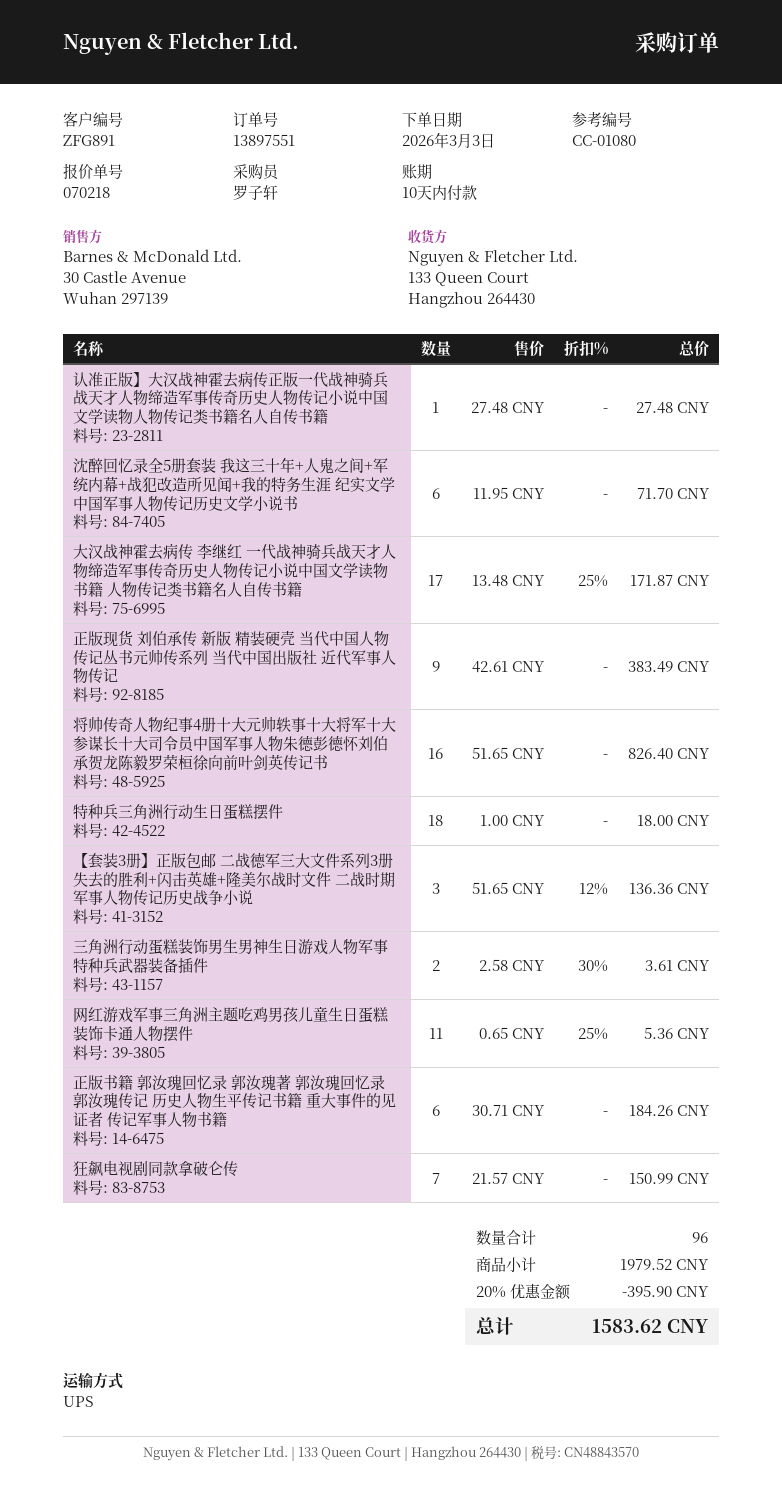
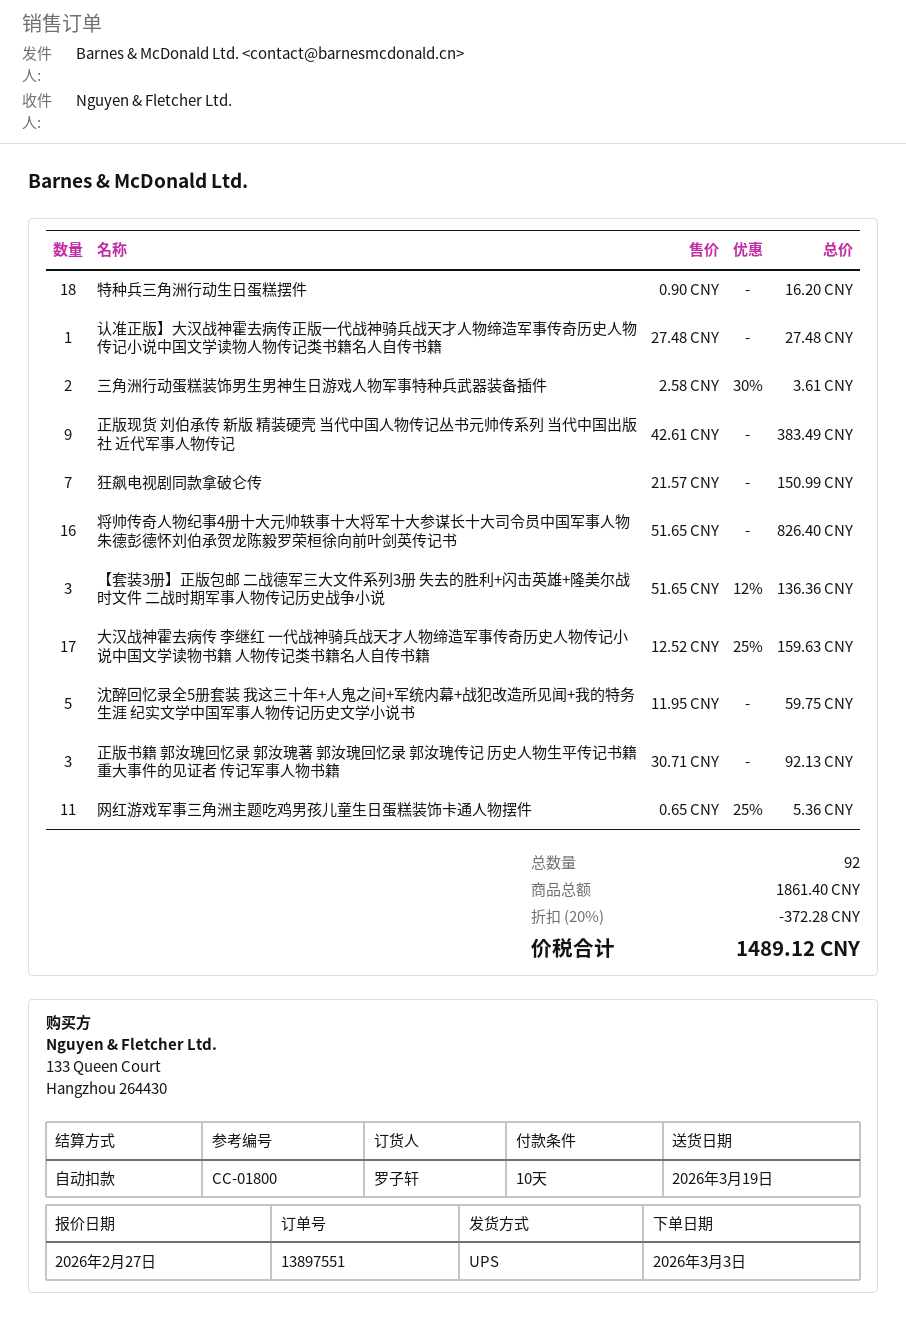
reference: CC-01080 -> CC-01800
沈醉回忆录全5册套装 我这三十年+人鬼之间+军统内幕+战犯改造所见闻+我的特务生涯 纪实文学中国军事人物传记历史文学小说书: 6 x 11.95 = 71.70 -> 5 x 11.95 = 59.75
大汉战神霍去病传 李继红 一代战神骑兵战天才人物缔造军事传奇历史人物传记小说中国文学读物书籍 人物传记类书籍名人自传书籍: 17 x 13.48 - 25% = 171.87 -> 17 x 12.52 - 25% = 159.63
特种兵三角洲行动生日蛋糕摆件: 18 x 1.00 = 18.00 -> 18 x 0.90 = 16.20
正版书籍 郭汝瑰回忆录 郭汝瑰著 郭汝瑰回忆录 郭汝瑰传记 历史人物生平传记书籍 重大事件的见证者 传记军事人物书籍: 6 x 30.71 = 184.26 -> 3 x 30.71 = 92.13
total quantity: 96 -> 92
subtotal: 1979.52 -> 1861.40
discount: 20% = 395.90 -> 20% = 372.28
total: 1583.62 -> 1489.12

